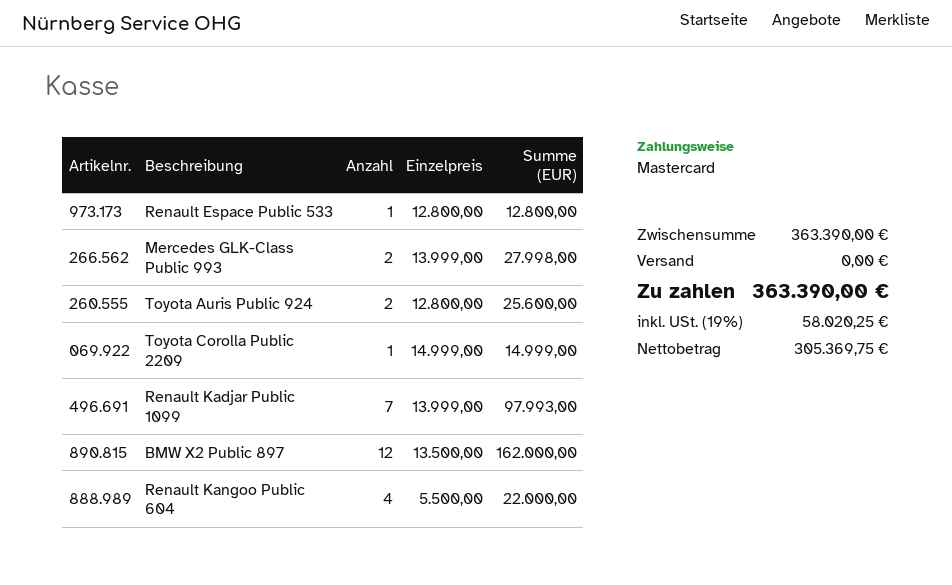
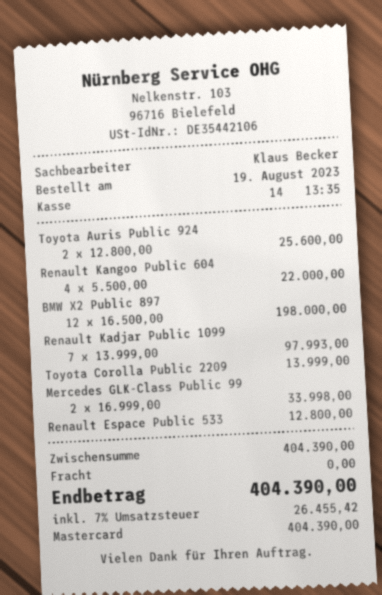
Mercedes GLK-Class Public 993: 2 x 13999.00 = 27998.00 -> 2 x 16999.00 = 33998.00
Toyota Corolla Public 2209: 1 x 14999.00 = 14999.00 -> 1 x 13999.00 = 13999.00
BMW X2 Public 897: 12 x 13500.00 = 162000.00 -> 12 x 16500.00 = 198000.00
subtotal: 363390.00 -> 404390.00
tax: 19% = 58020.25 -> 7% = 26455.42
total: 363390.00 -> 404390.00

